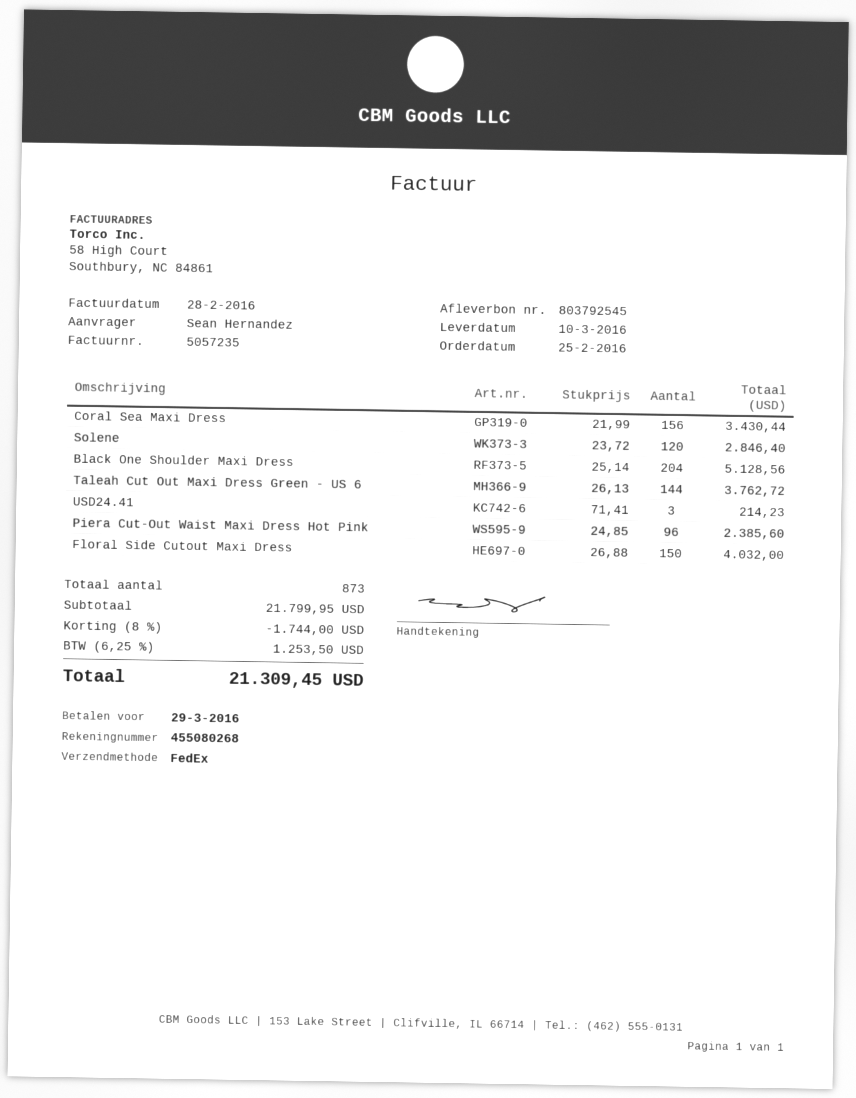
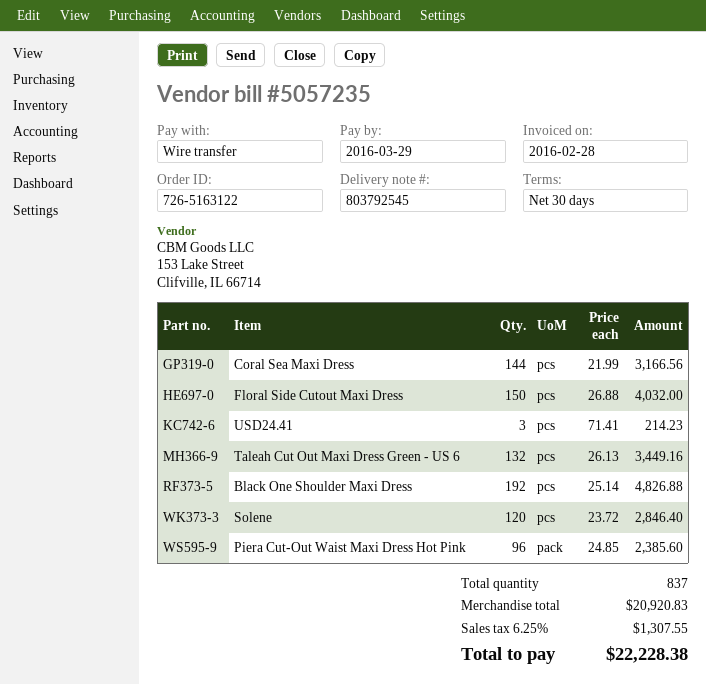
Coral Sea Maxi Dress: 156 x 21.99 = 3430.44 -> 144 x 21.99 = 3166.56
Black One Shoulder Maxi Dress: 204 x 25.14 = 5128.56 -> 192 x 25.14 = 4826.88
Taleah Cut Out Maxi Dress Green - US 6: 144 x 26.13 = 3762.72 -> 132 x 26.13 = 3449.16
total quantity: 873 -> 837
subtotal: 21799.95 -> 20920.83
discount: 8% = 1744.00 -> none
tax: 6.25% = 1253.50 -> 6.25% = 1307.55
total: 21309.45 -> 22228.38

